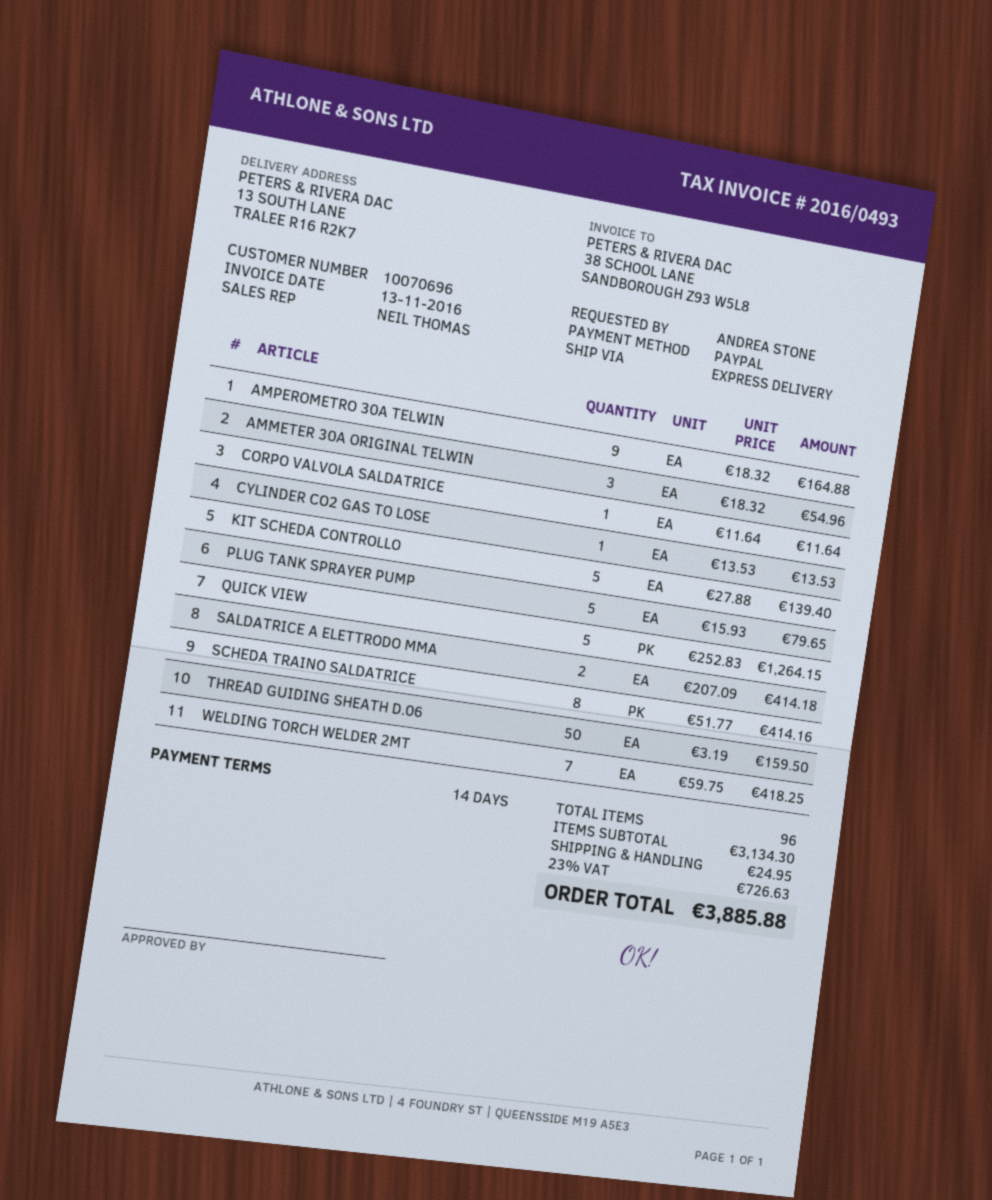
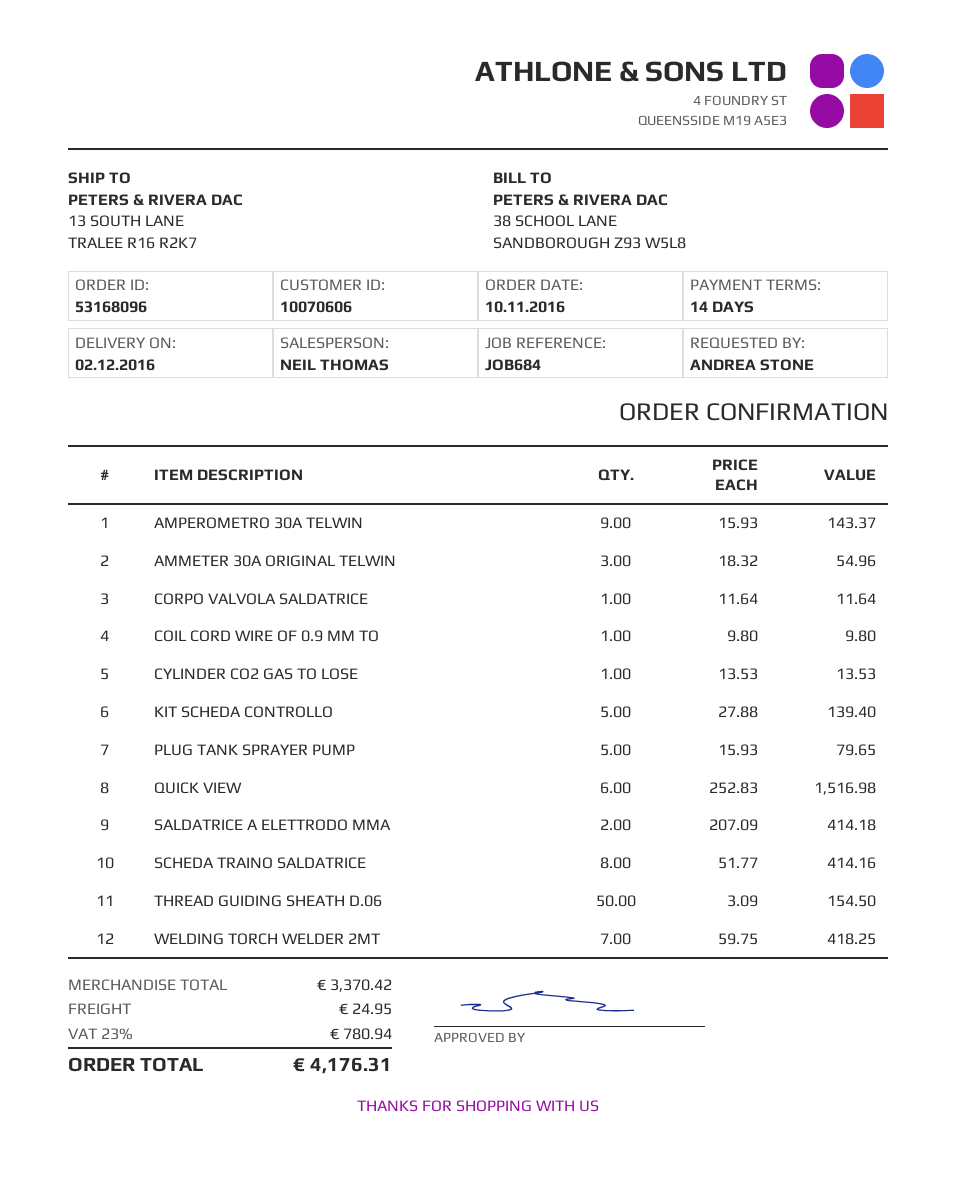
customer number: 10070696 -> 10070606
AMPEROMETRO 30A TELWIN: 9 x 18.32 = 164.88 -> 9 x 15.93 = 143.37
QUICK VIEW: 5 x 252.83 = 1264.15 -> 6 x 252.83 = 1516.98
THREAD GUIDING SHEATH D.06: 50 x 3.19 = 159.50 -> 50 x 3.09 = 154.50
COIL CORD WIRE OF 0.9 MM TO: none -> 1 x 9.80 = 9.80
subtotal: 3134.30 -> 3370.42
tax: 23% = 726.63 -> 23% = 780.94
total: 3885.88 -> 4176.31

